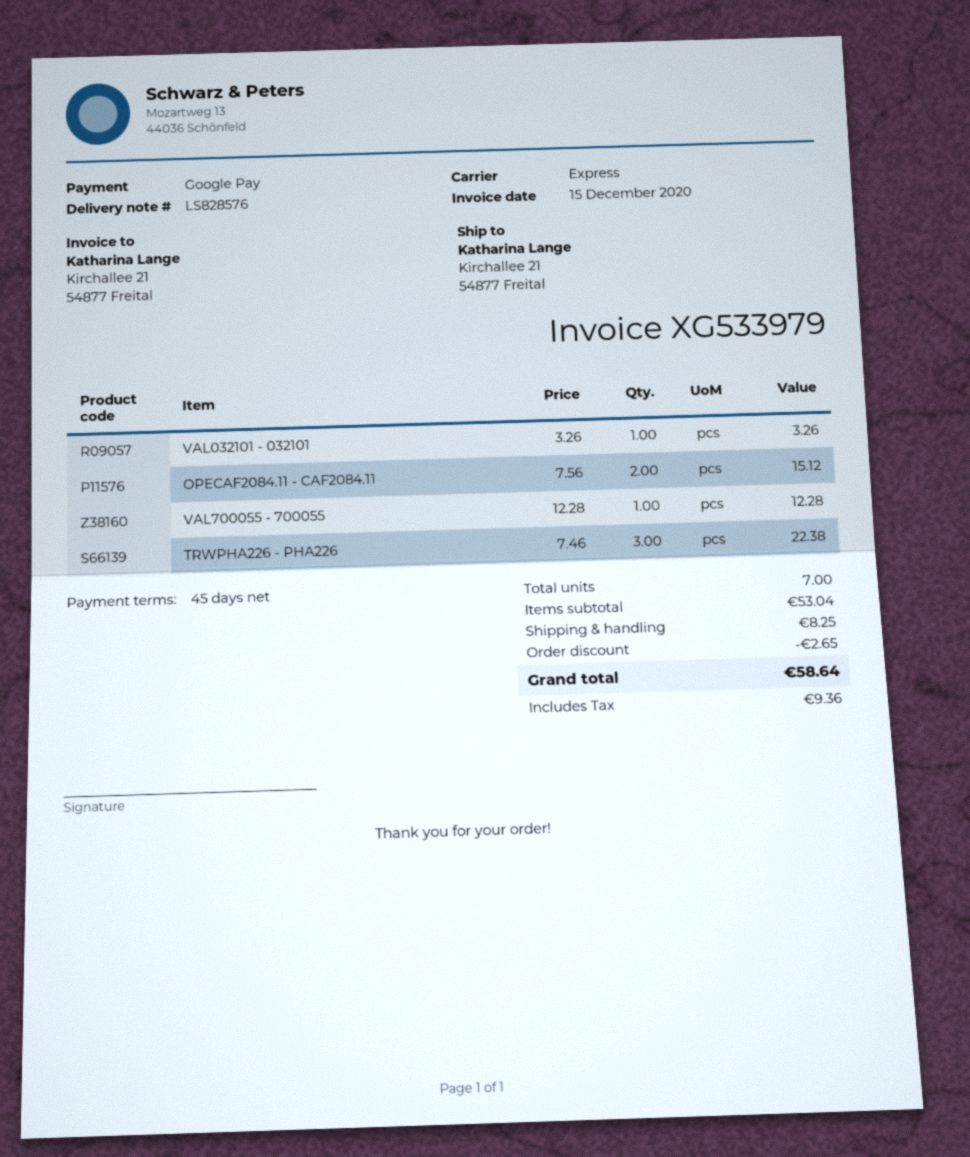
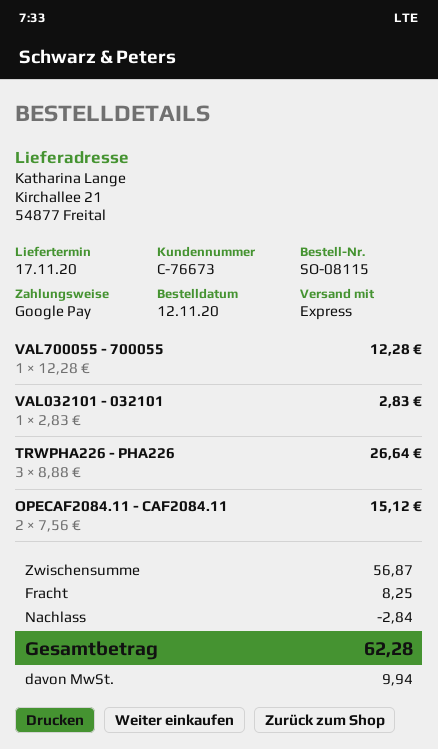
VAL032101 - 032101: 1 x 3.26 = 3.26 -> 1 x 2.83 = 2.83
TRWPHA226 - PHA226: 3 x 7.46 = 22.38 -> 3 x 8.88 = 26.64
subtotal: 53.04 -> 56.87
discount: 2.65 -> 2.84
tax: 9.36 -> 9.94
total: 58.64 -> 62.28

